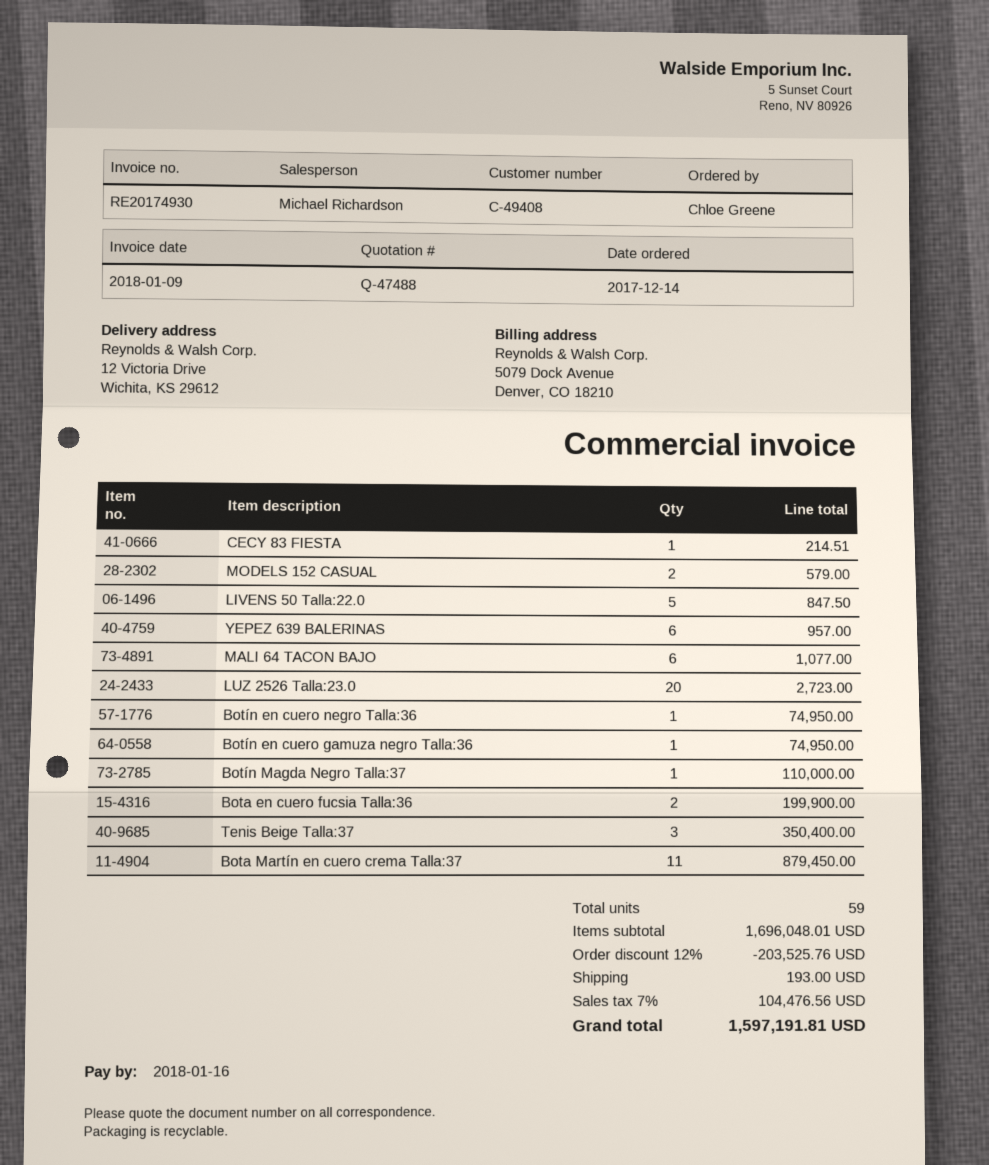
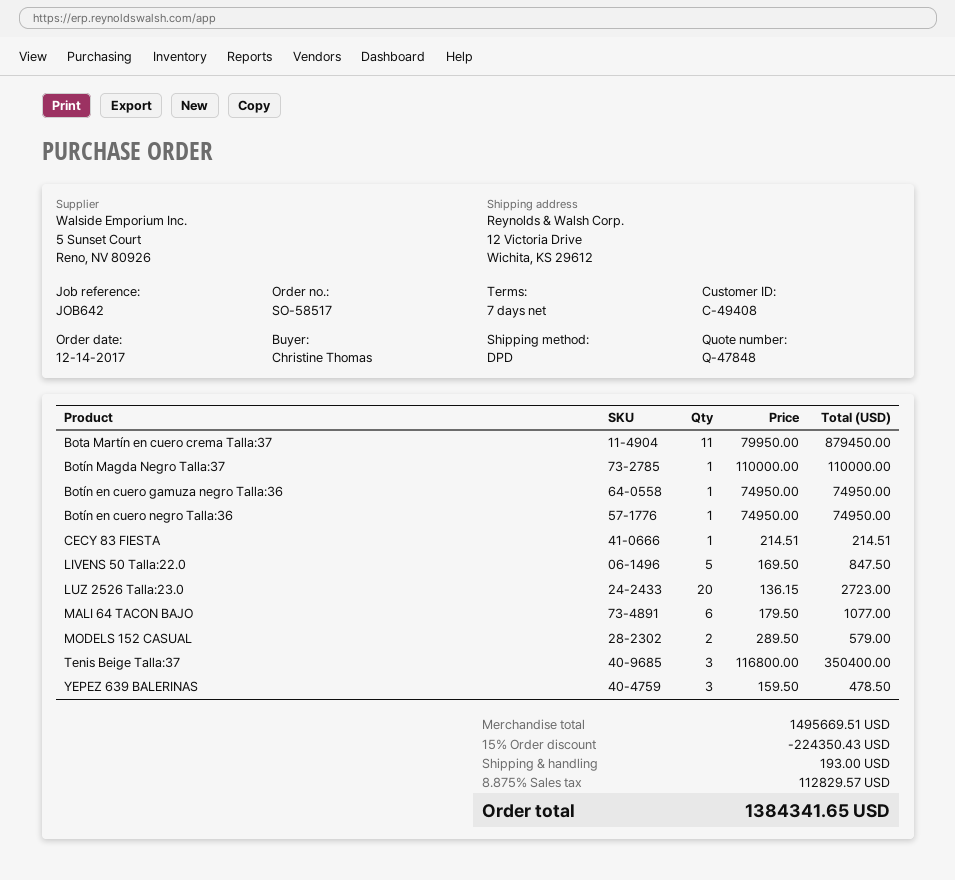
quote number: Q-47488 -> Q-47848
ordered by: Chloe Greene -> Christine Thomas
YEPEZ 639 BALERINAS: 6 for 957.00 -> 3 for 478.50
Bota en cuero fucsia Talla:36: 2 for 199900.00 -> none
subtotal: 1696048.01 -> 1495669.51
discount: 12% = 203525.76 -> 15% = 224350.43
tax: 7% = 104476.56 -> 8.875% = 112829.57
total: 1597191.81 -> 1384341.65

